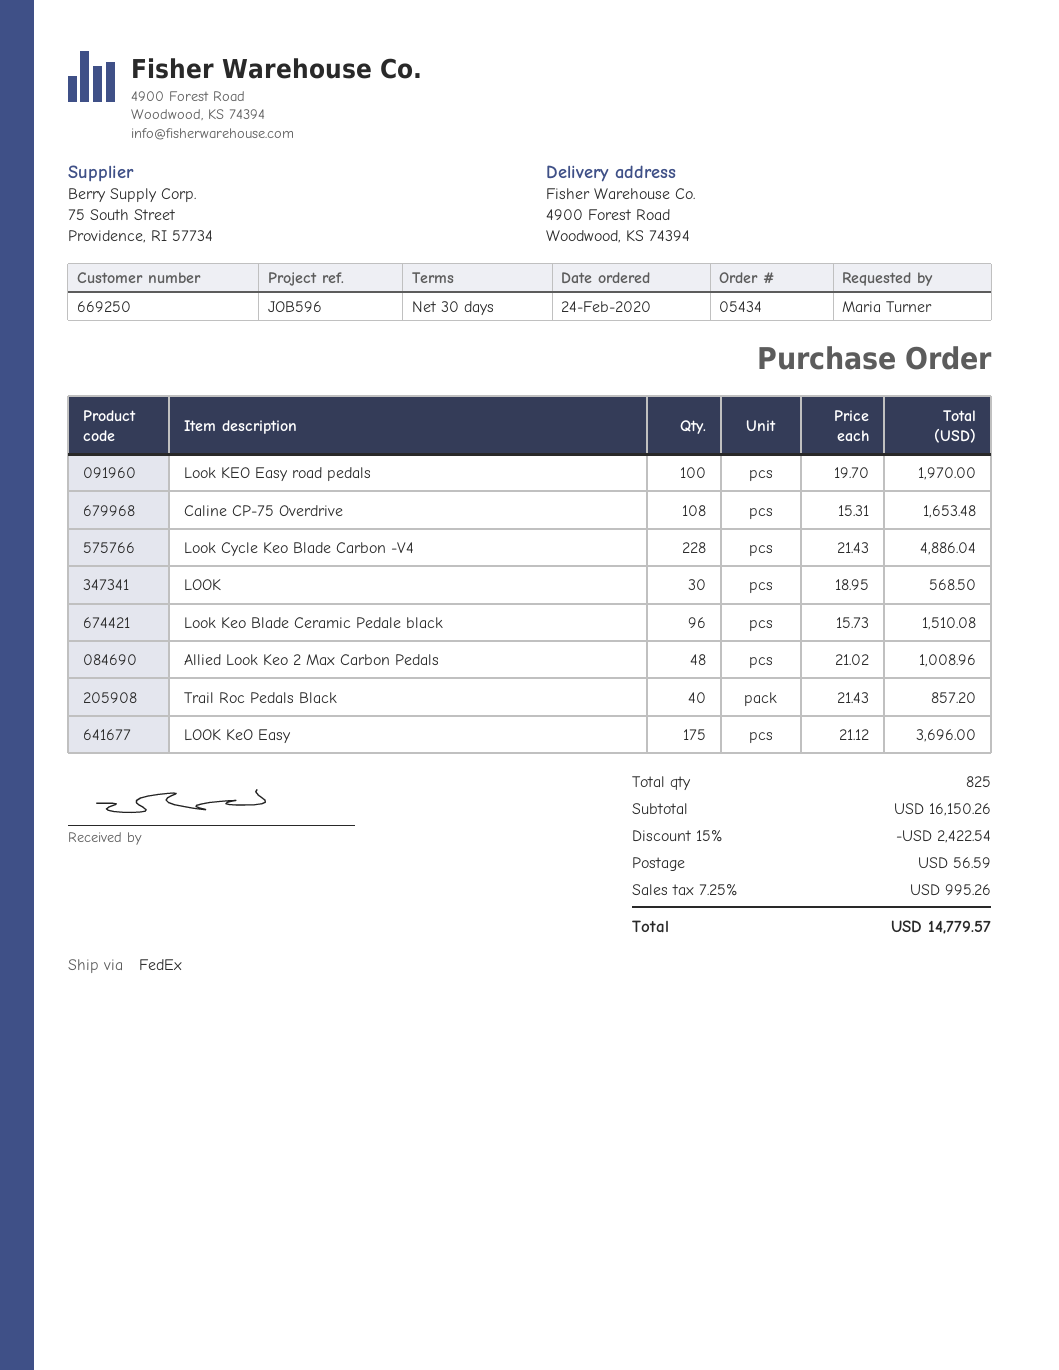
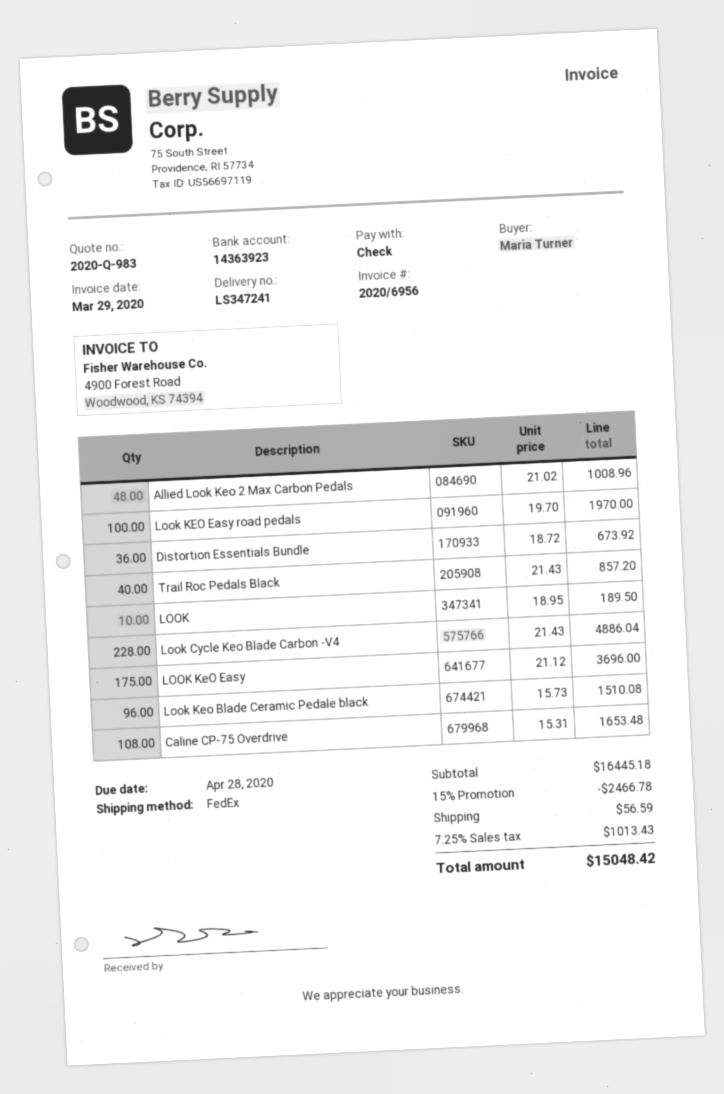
LOOK: 30 x 18.95 = 568.50 -> 10 x 18.95 = 189.50
Distortion Essentials Bundle: none -> 36 x 18.72 = 673.92
subtotal: 16150.26 -> 16445.18
discount: 15% = 2422.54 -> 15% = 2466.78
tax: 7.25% = 995.26 -> 7.25% = 1013.43
total: 14779.57 -> 15048.42

